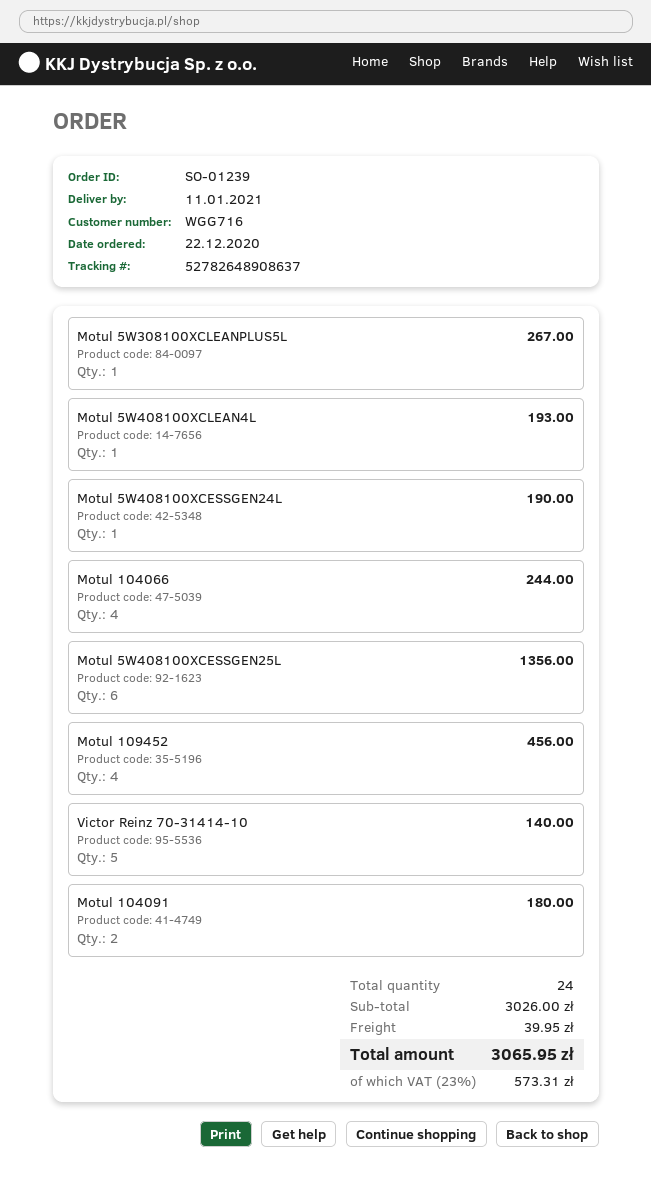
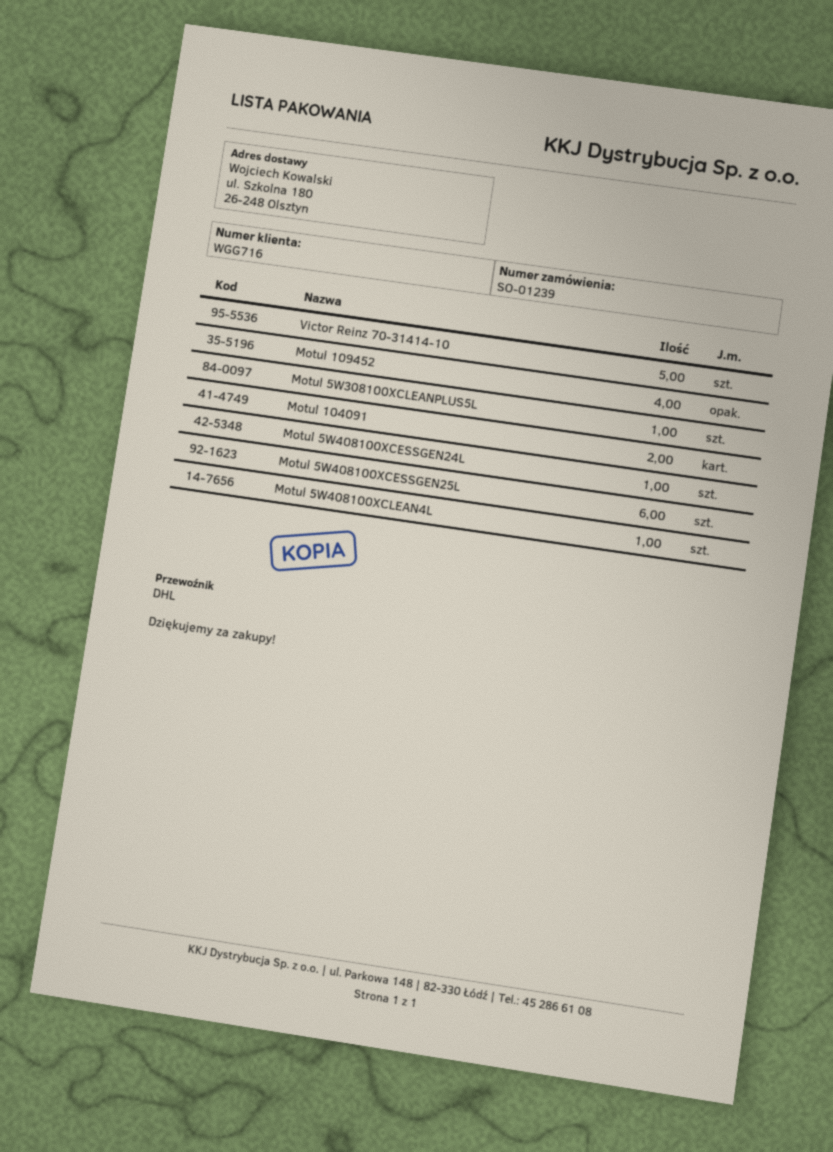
Motul 104066: 4 -> none

